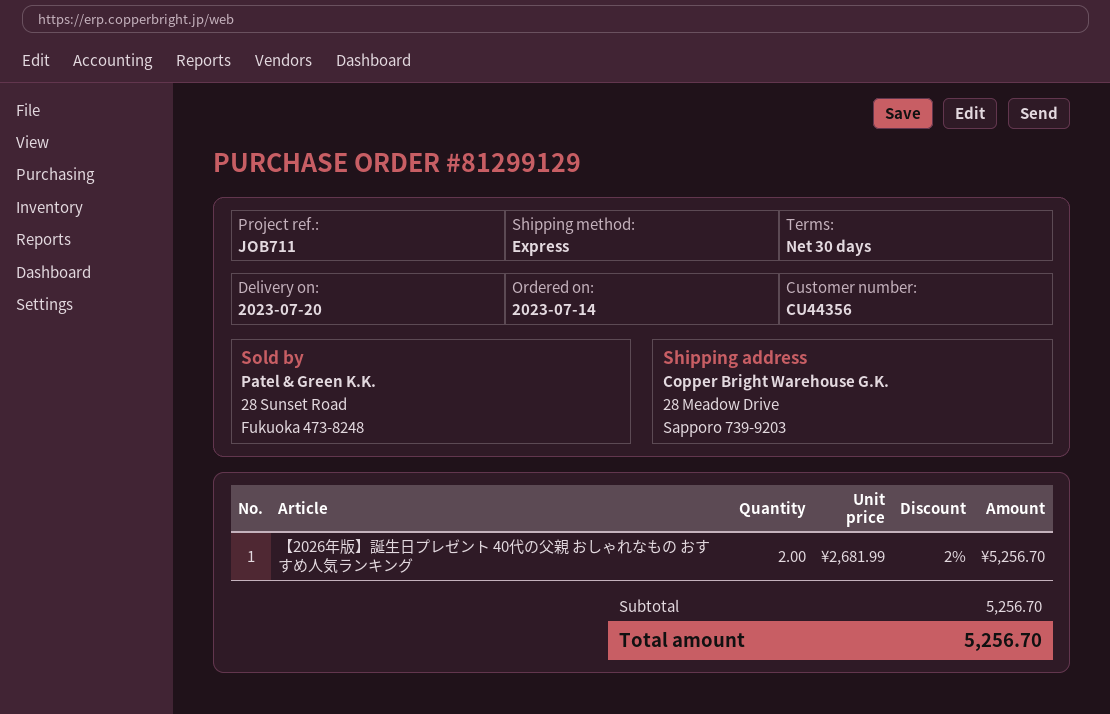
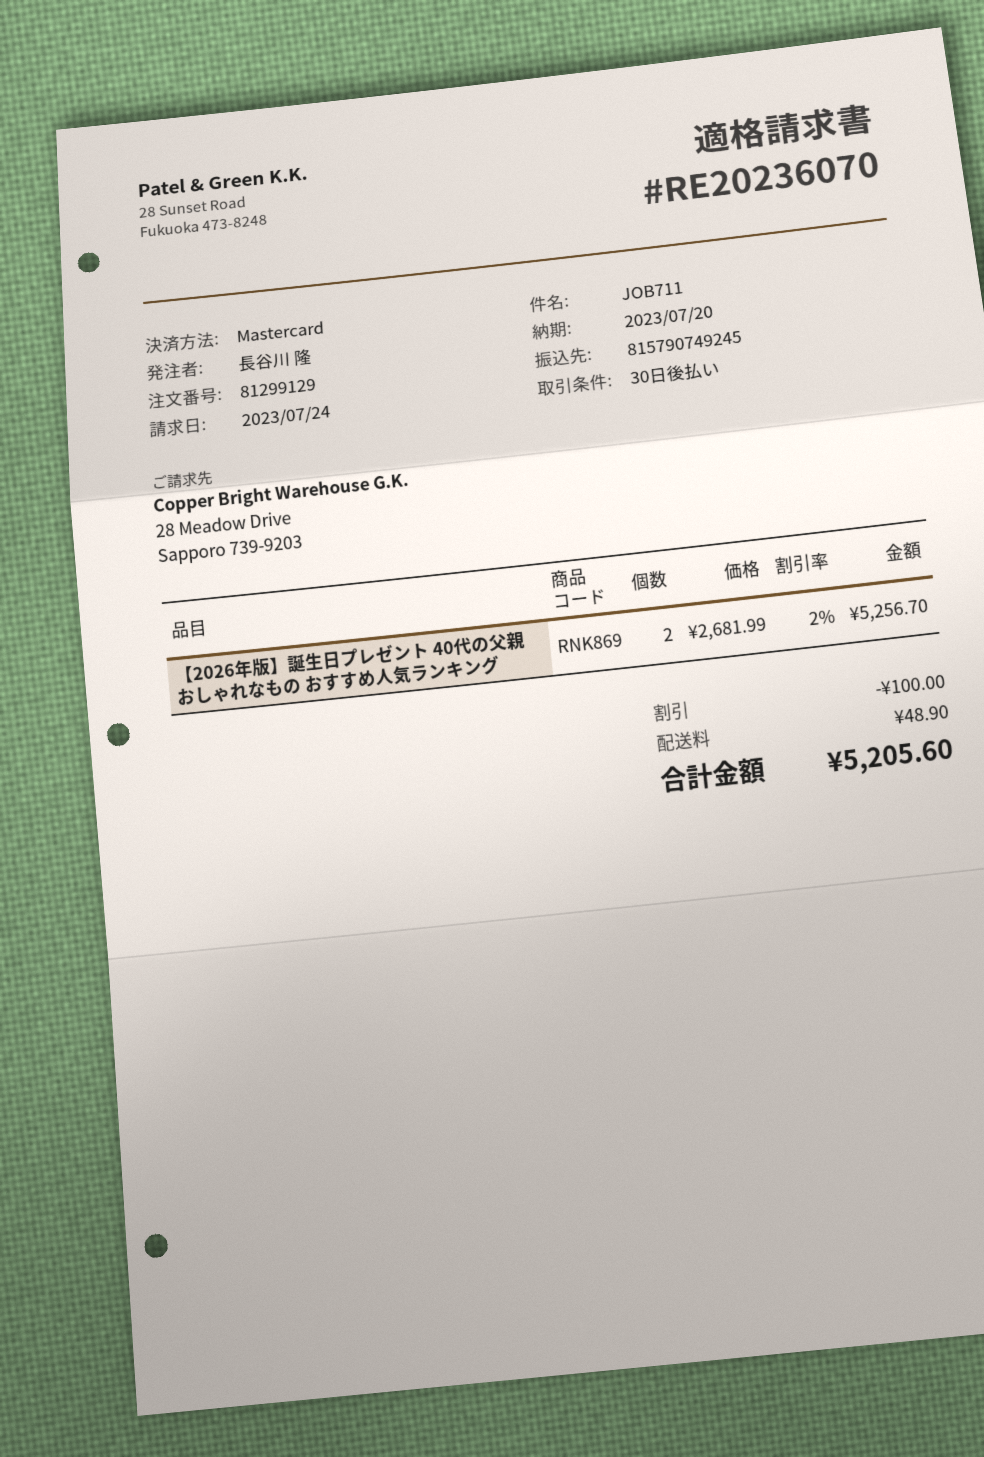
discount: none -> 100.00
shipping: none -> 48.90
total: 5256.70 -> 5205.60

